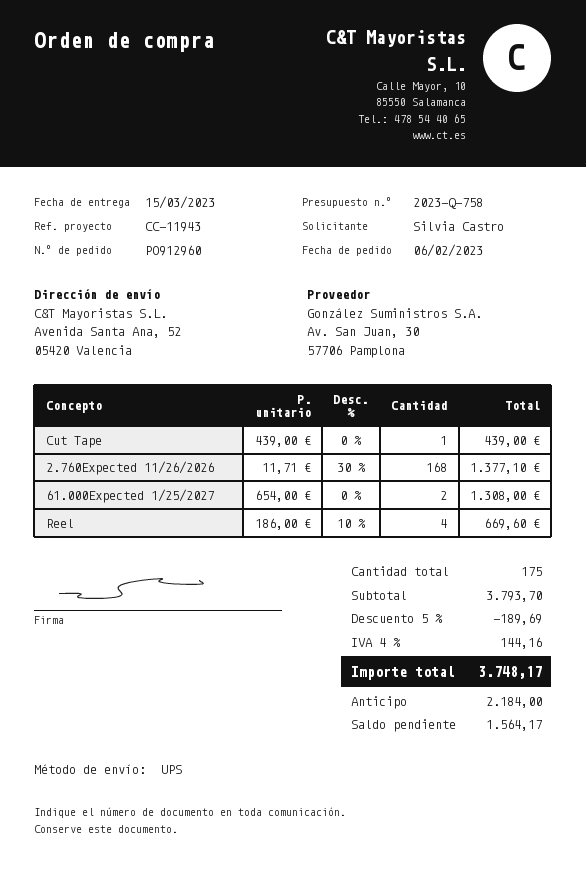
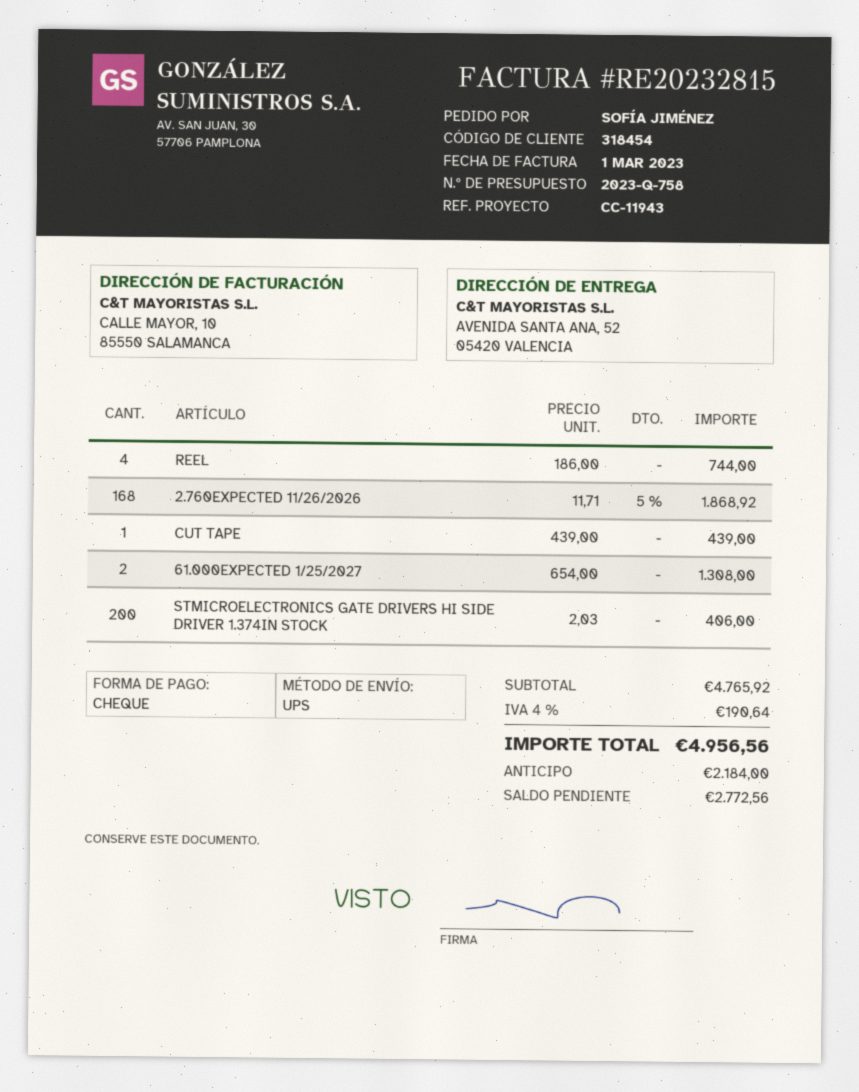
ordered by: Silvia Castro -> SOFÍA JIMÉNEZ
2.760Expected 11/26/2026: 168 x 11.71 - 30% = 1377.10 -> 168 x 11.71 - 5% = 1868.92
Reel: 4 x 186.00 - 10% = 669.60 -> 4 x 186.00 = 744.00
STMICROELECTRONICS GATE DRIVERS HI SIDE DRIVER 1.374IN STOCK: none -> 200 x 2.03 = 406.00
subtotal: 3793.70 -> 4765.92
discount: 5% = 189.69 -> none
tax: 4% = 144.16 -> 4% = 190.64
total: 3748.17 -> 4956.56
balance: 1564.17 -> 2772.56

